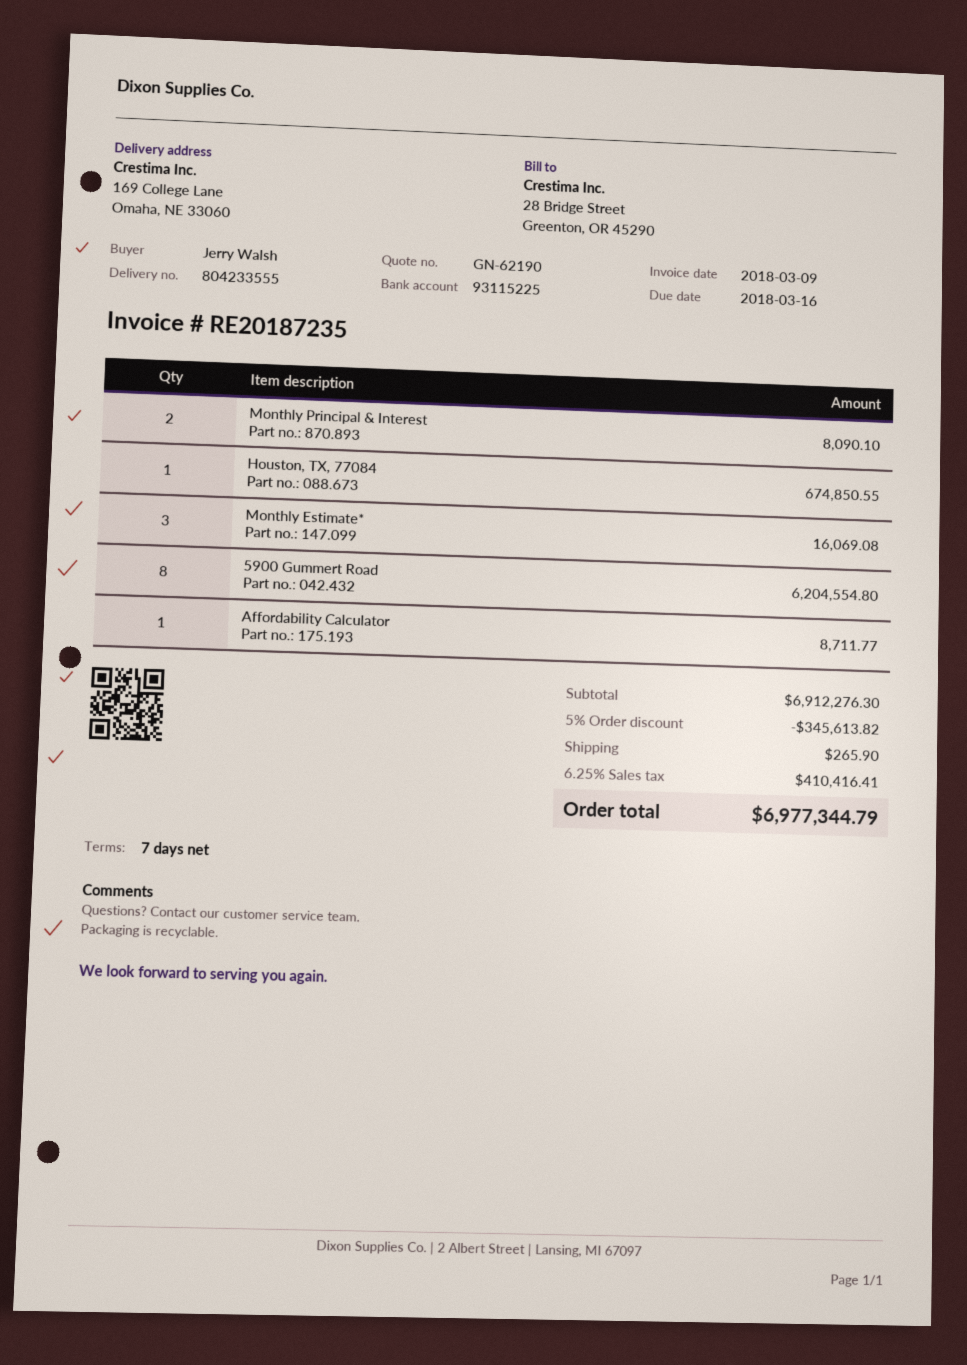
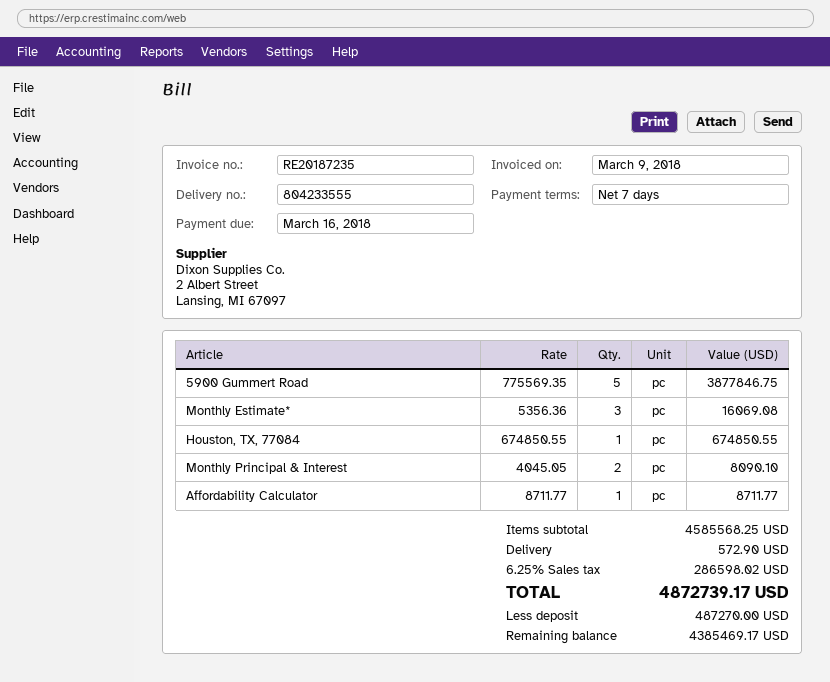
5900 Gummert Road: 8 for 6204554.80 -> 5 for 3877846.75
subtotal: 6912276.30 -> 4585568.25
discount: 5% = 345613.82 -> none
shipping: 265.90 -> 572.90
tax: 6.25% = 410416.41 -> 6.25% = 286598.02
total: 6977344.79 -> 4872739.17

